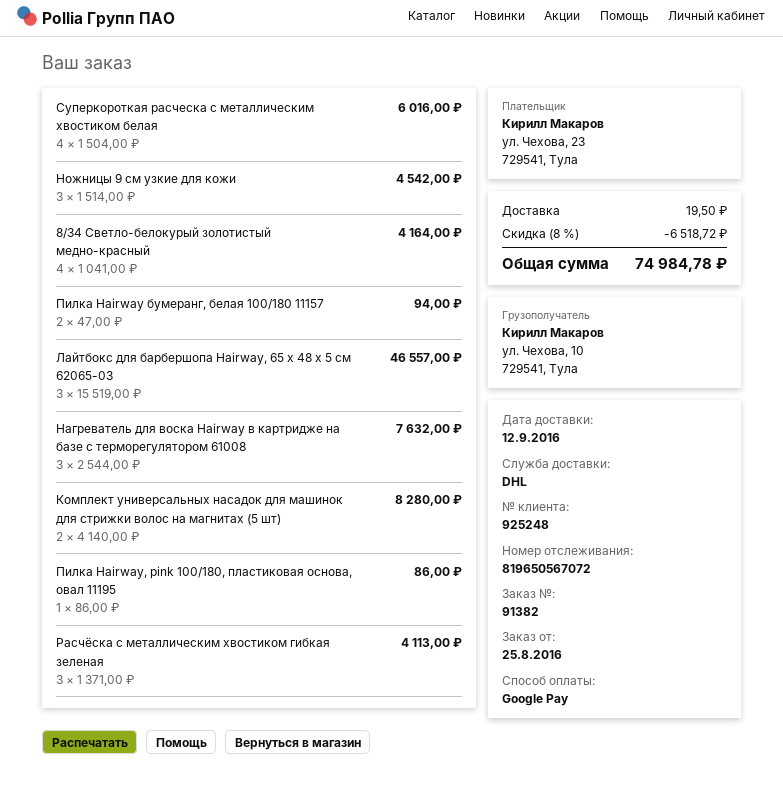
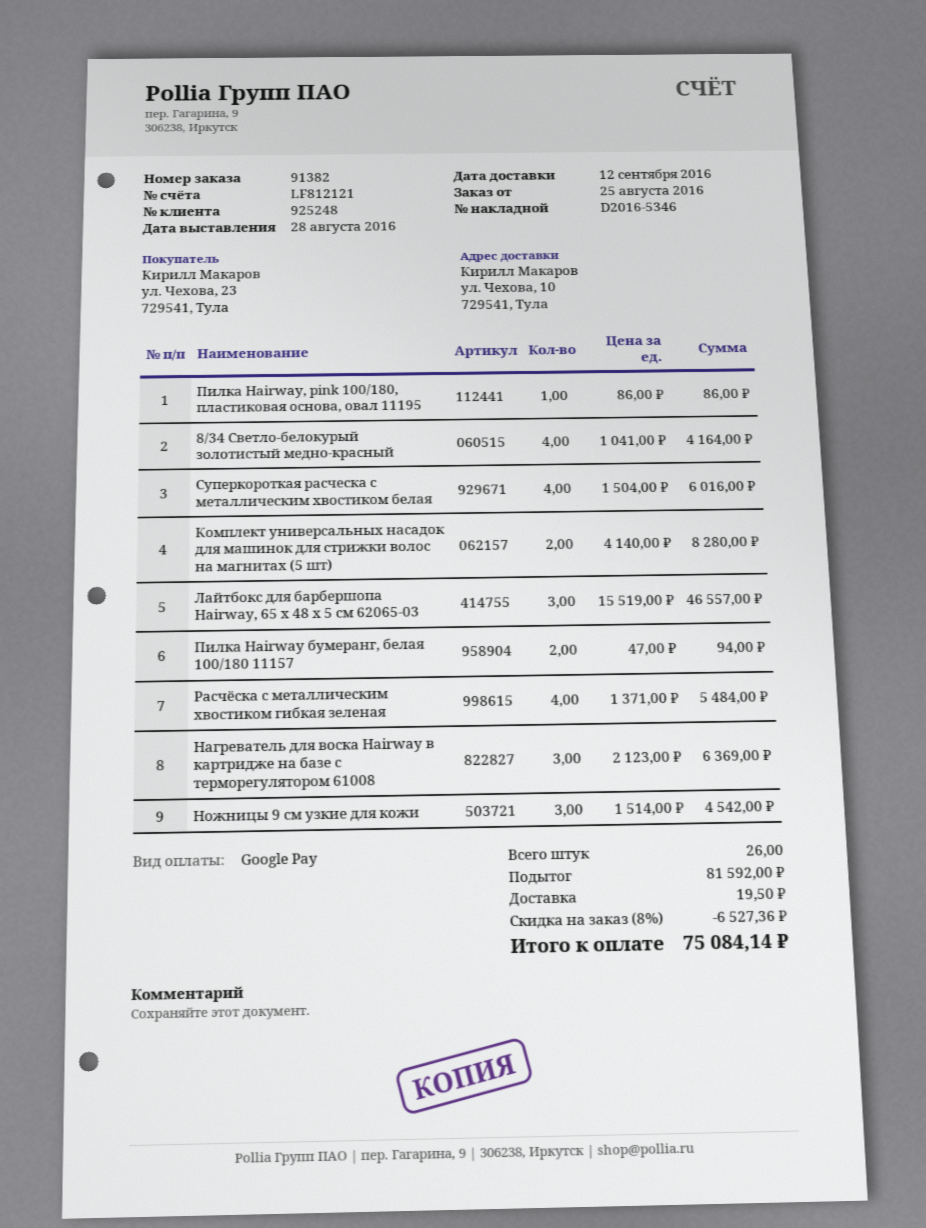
Нагреватель для воска Hairway в картридже на базе с терморегулятором 61008: 3 x 2544.00 = 7632.00 -> 3 x 2123.00 = 6369.00
Расчёска с металлическим хвостиком гибкая зеленая: 3 x 1371.00 = 4113.00 -> 4 x 1371.00 = 5484.00
discount: 8% = 6518.72 -> 8% = 6527.36
total: 74984.78 -> 75084.14

